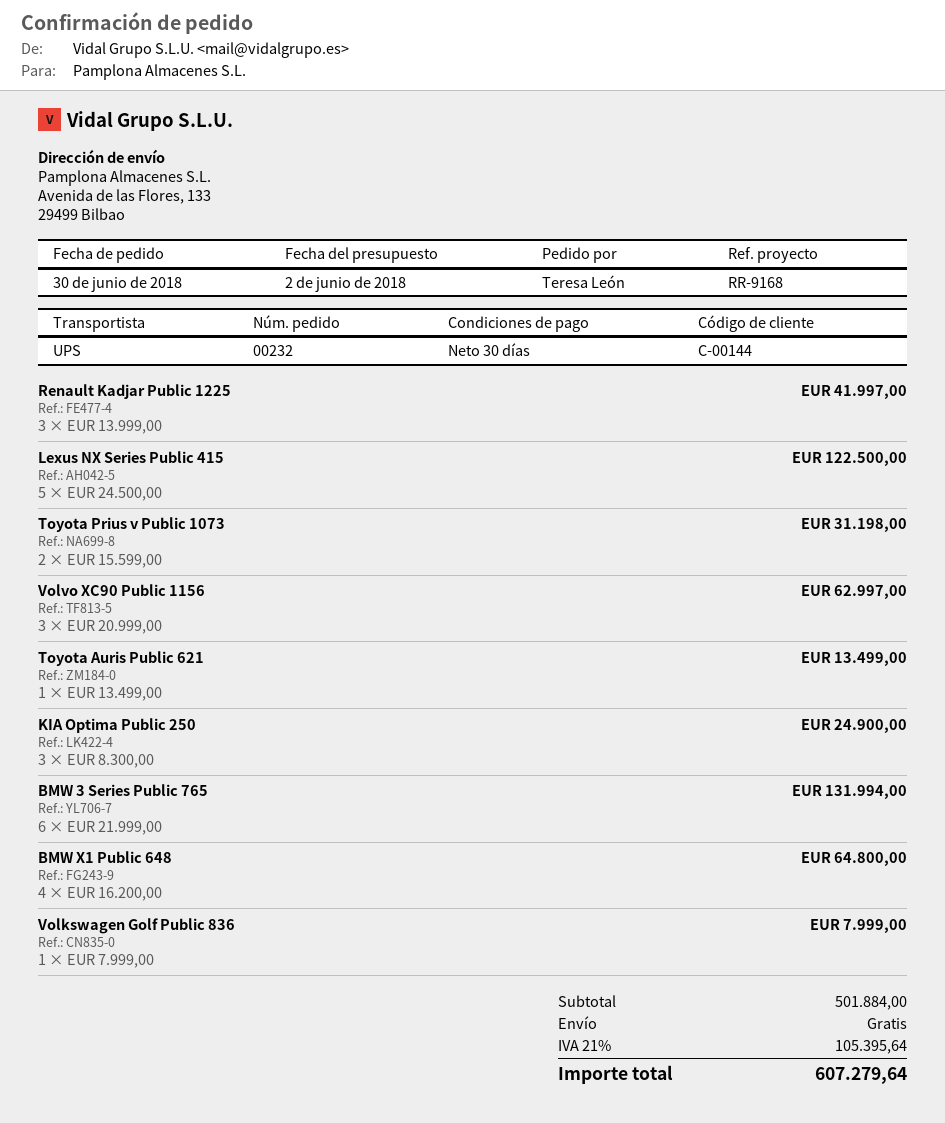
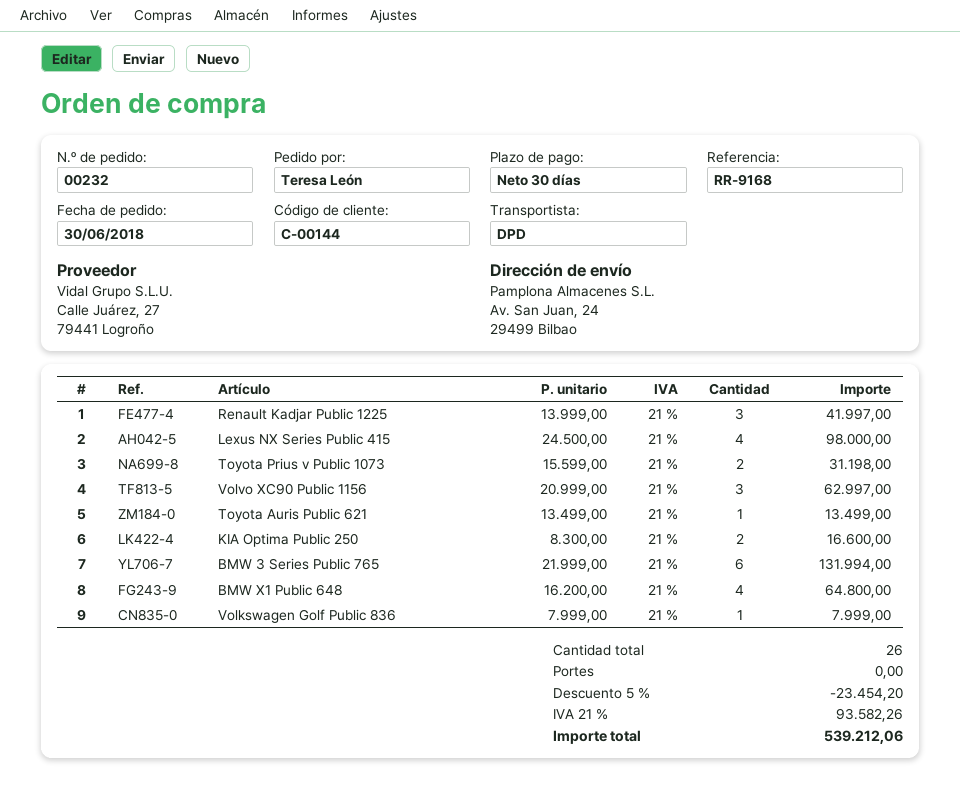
shipping method: UPS -> DPD
ship to: Avenida de las Flores, 133, 29499 Bilbao -> Av. San Juan, 24, 29499 Bilbao
Lexus NX Series Public 415: 5 x 24500.00 = 122500.00 -> 4 x 24500.00 = 98000.00
KIA Optima Public 250: 3 x 8300.00 = 24900.00 -> 2 x 8300.00 = 16600.00
discount: none -> 5% = 23454.20
tax: 21% = 105395.64 -> 21% = 93582.26
total: 607279.64 -> 539212.06

